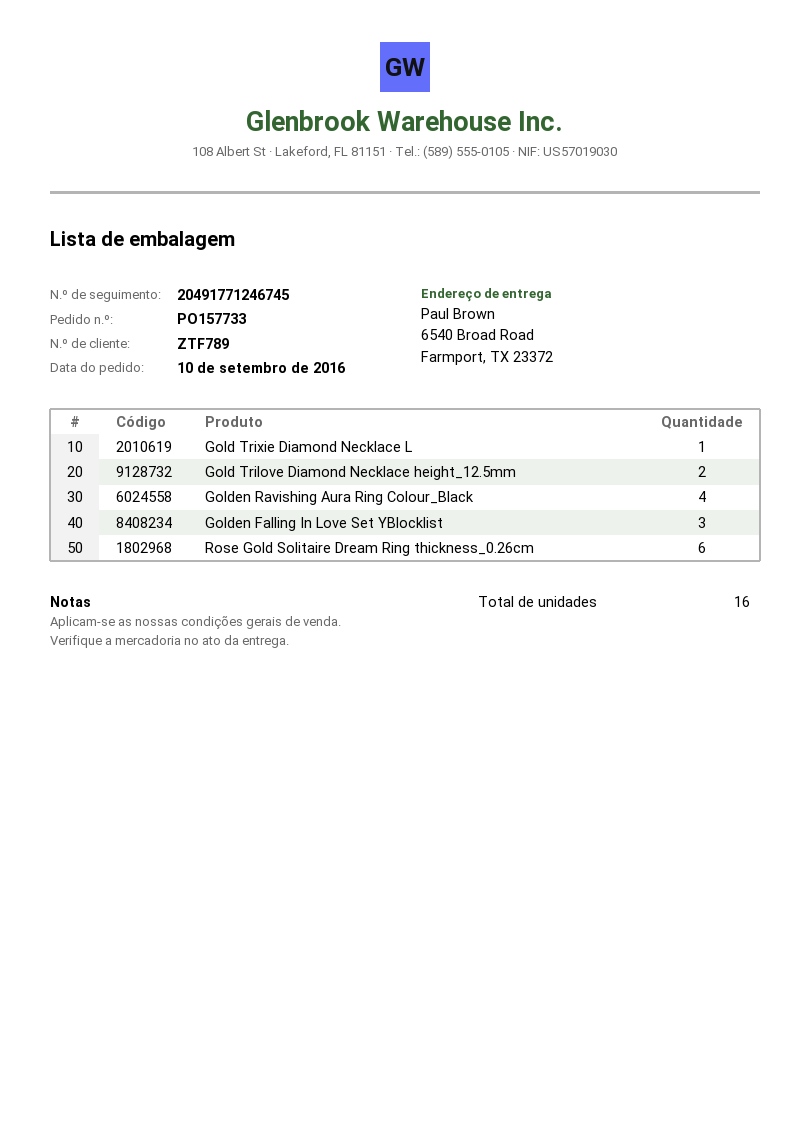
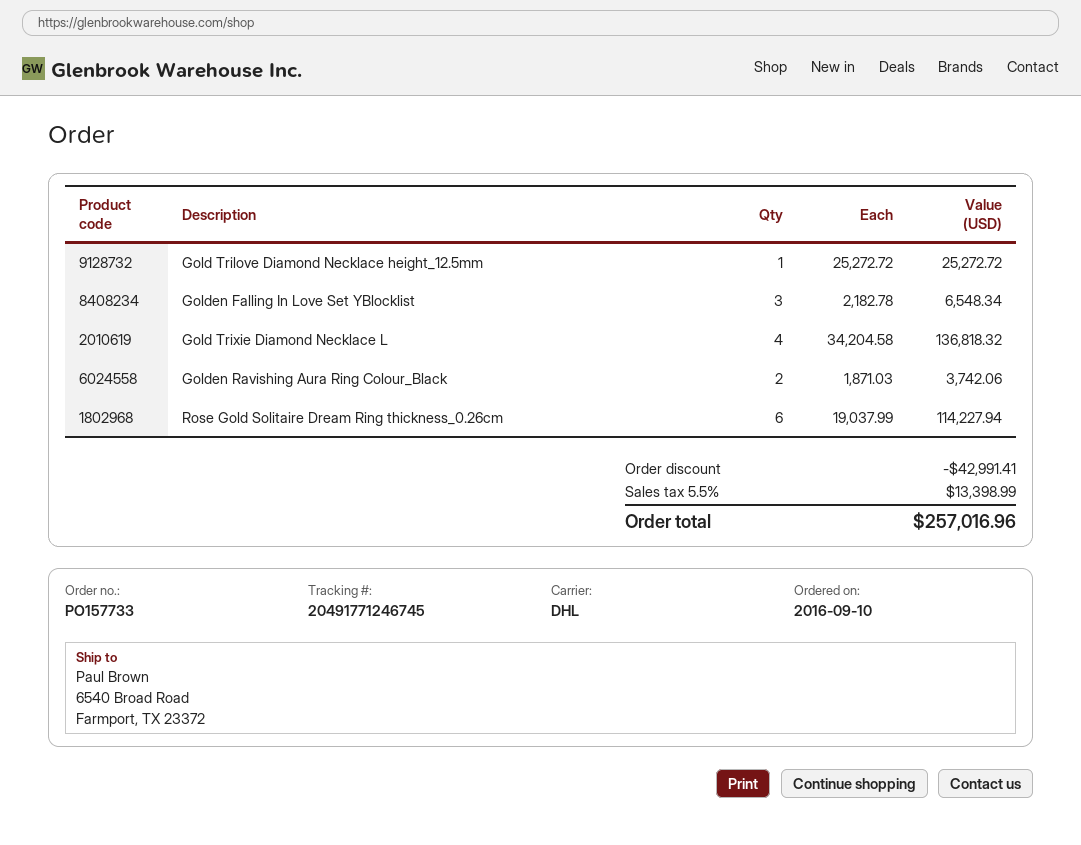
Gold Trixie Diamond Necklace L: 1 -> 4
Gold Trilove Diamond Necklace height_12.5mm: 2 -> 1
Golden Ravishing Aura Ring Colour_Black: 4 -> 2

